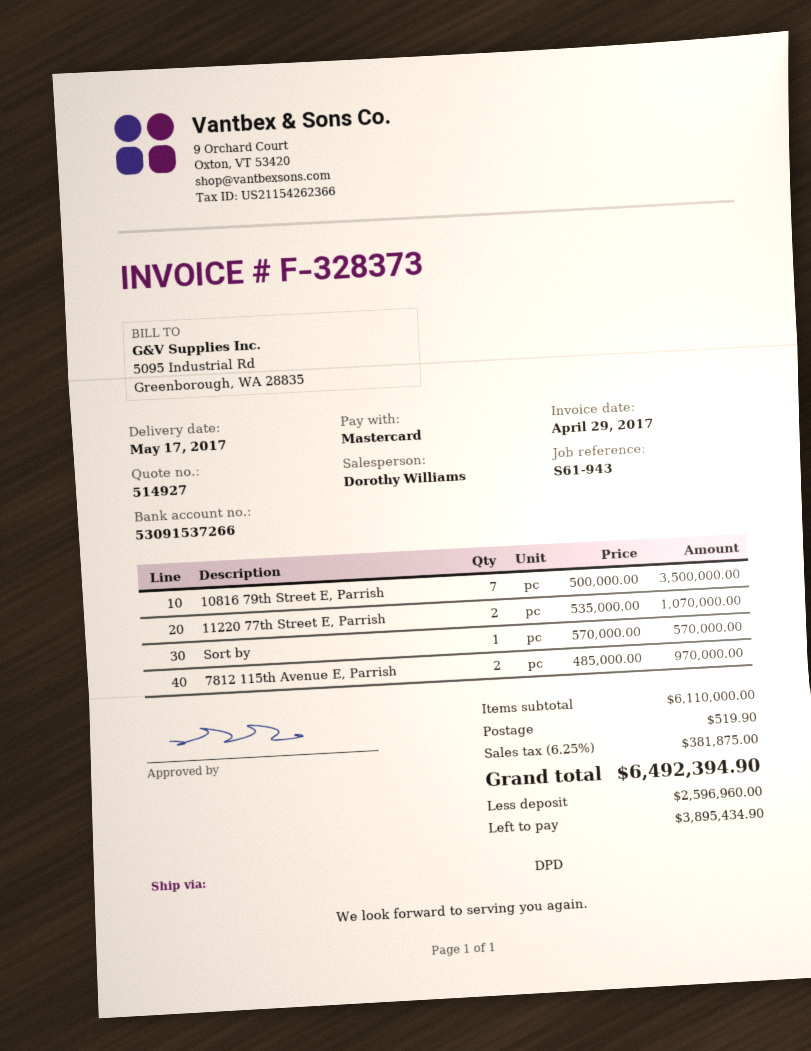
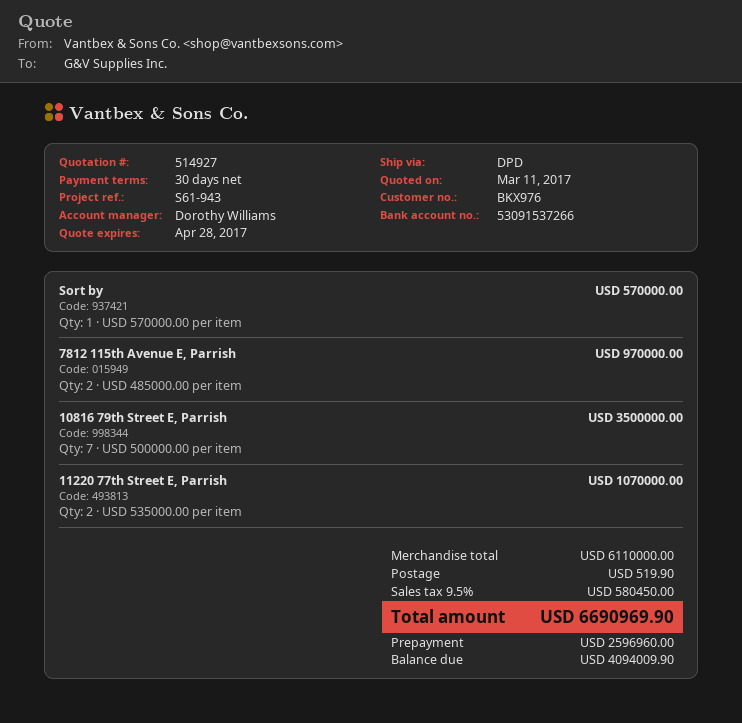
tax: 6.25% = 381875.00 -> 9.5% = 580450.00
total: 6492394.90 -> 6690969.90
balance: 3895434.90 -> 4094009.90

